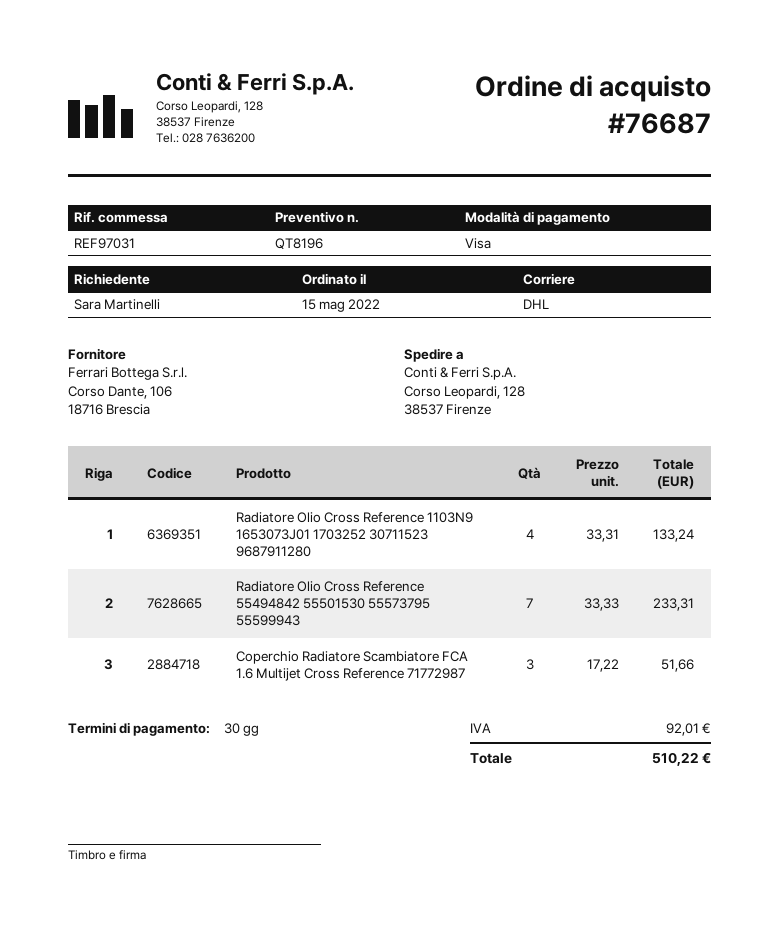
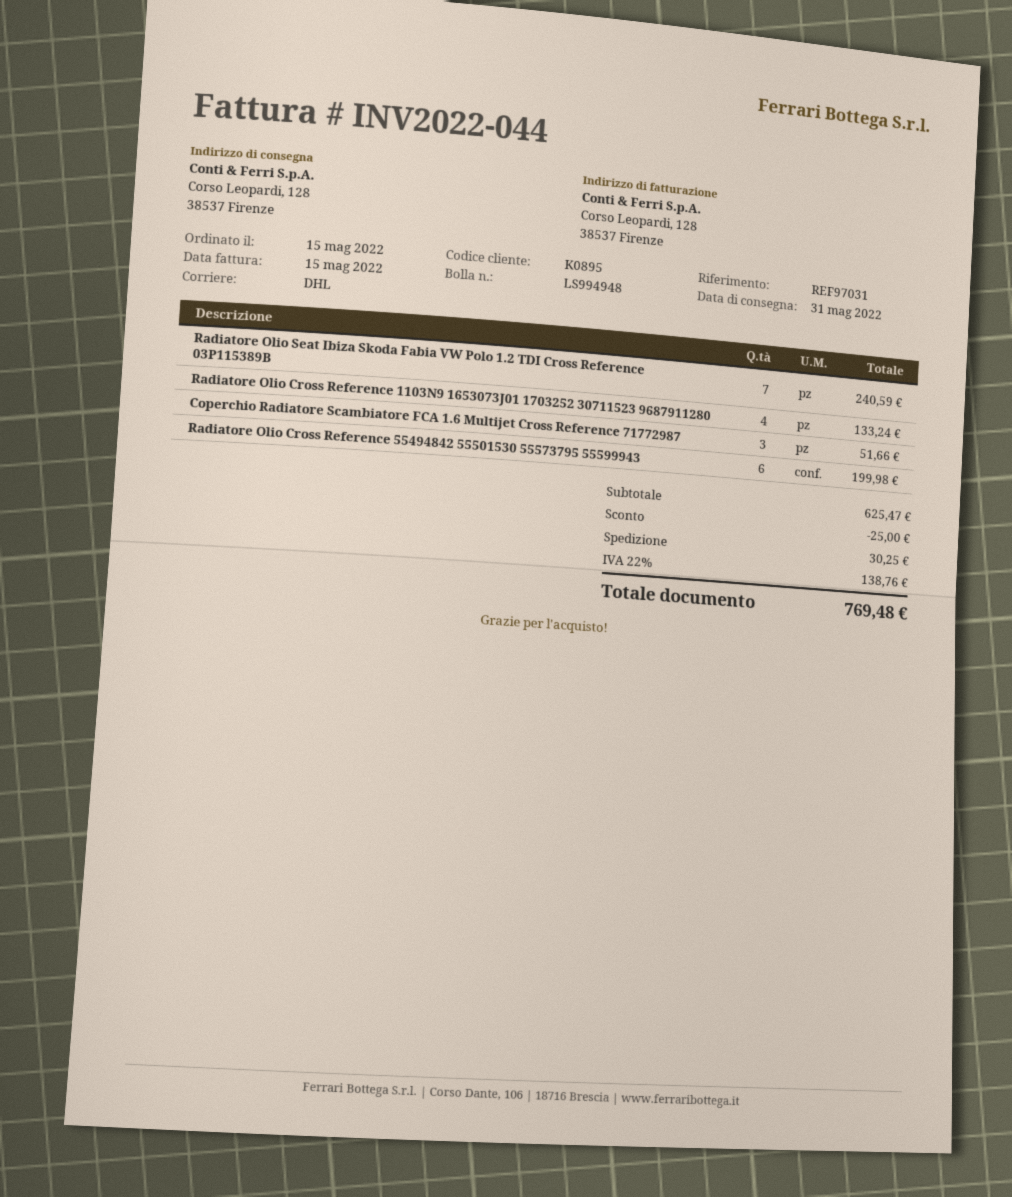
Radiatore Olio Cross Reference 55494842 55501530 55573795 55599943: 7 for 233.31 -> 6 for 199.98
Radiatore Olio Seat Ibiza Skoda Fabia VW Polo 1.2 TDI Cross Reference 03P115389B: none -> 7 for 240.59
discount: none -> 25.00
shipping: none -> 30.25
tax: 92.01 -> 138.76
total: 510.22 -> 769.48

